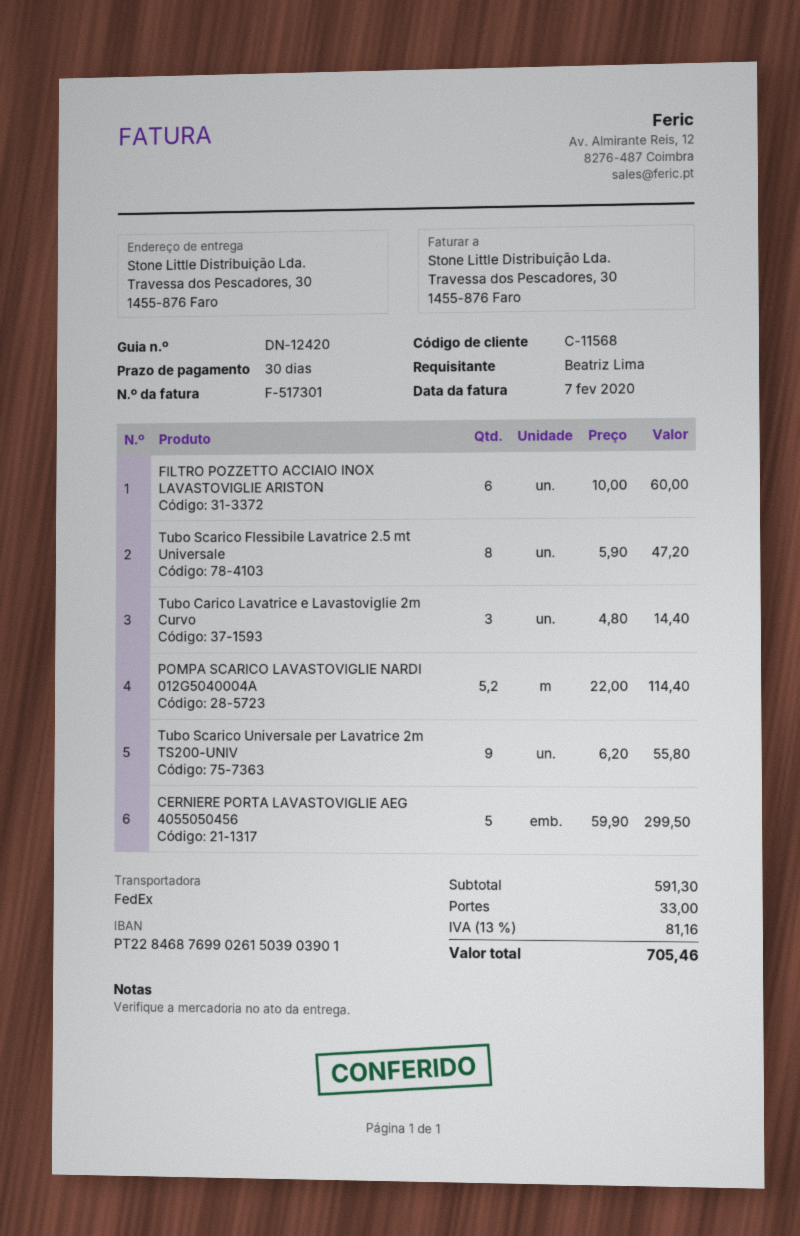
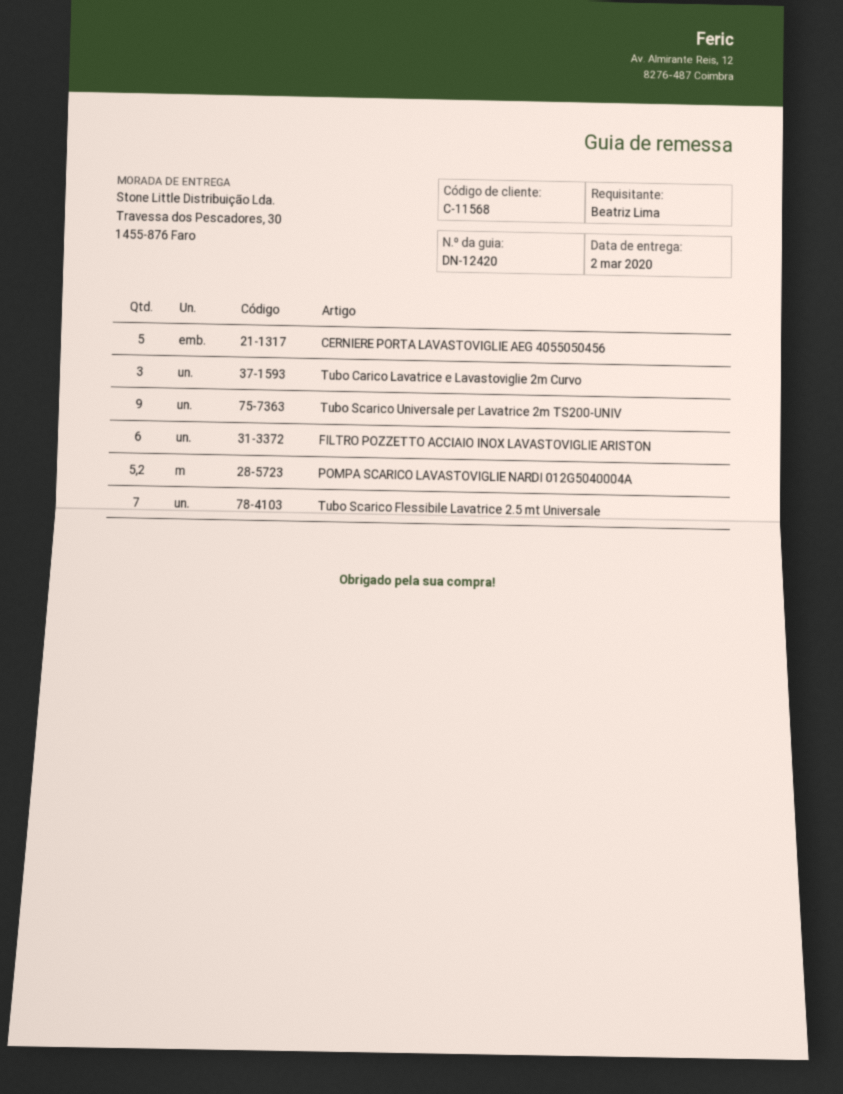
Tubo Scarico Flessibile Lavatrice 2.5 mt Universale: 8 -> 7

